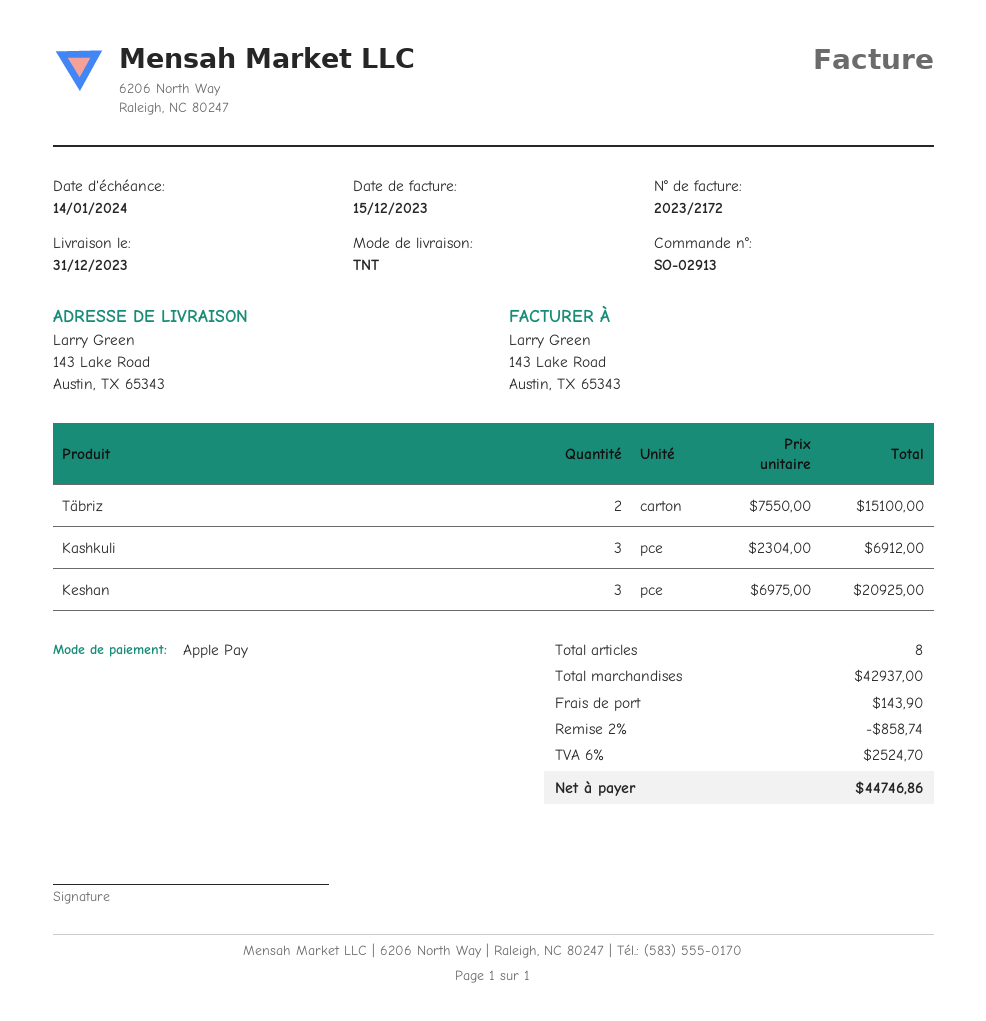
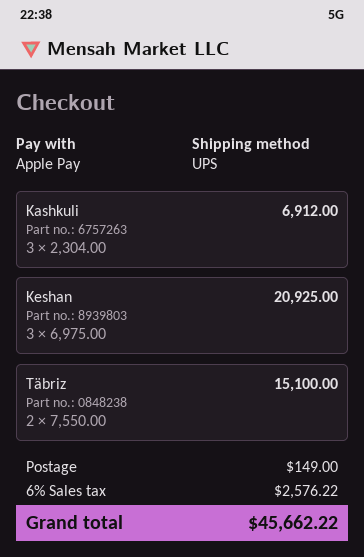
shipping method: TNT -> UPS
discount: 2% = 858.74 -> none
shipping: 143.90 -> 149.00
tax: 6% = 2524.70 -> 6% = 2576.22
total: 44746.86 -> 45662.22

